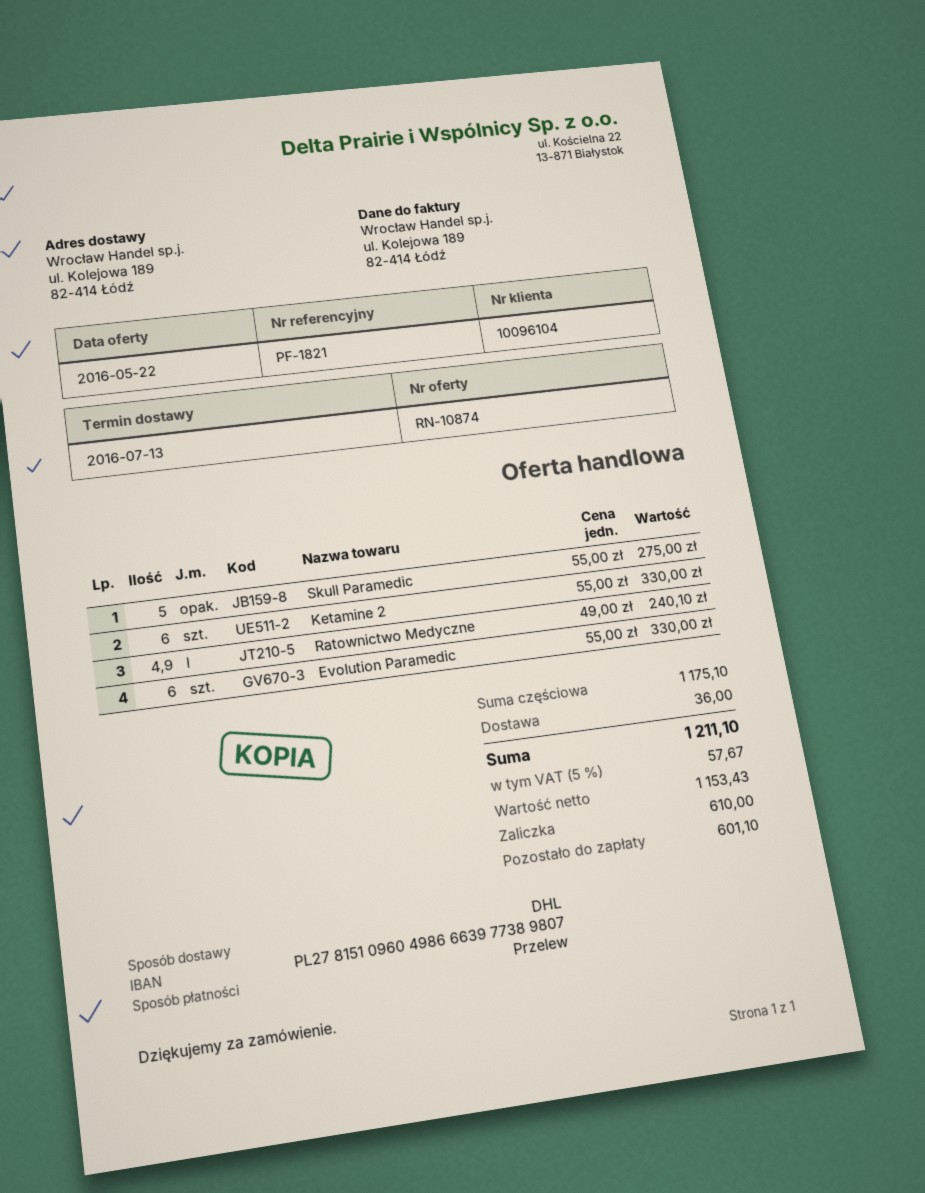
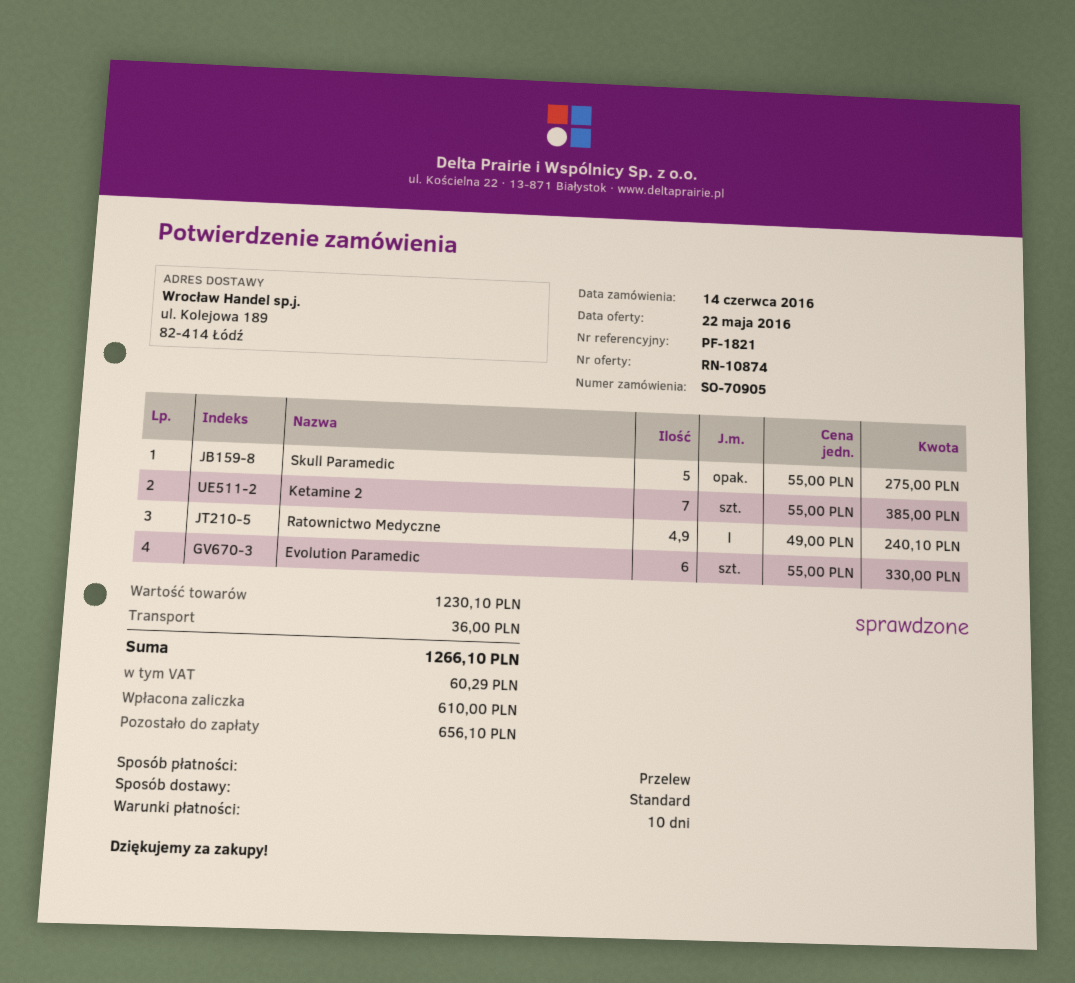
shipping method: DHL -> standard
Ketamine 2: 6 x 55.00 = 330.00 -> 7 x 55.00 = 385.00
subtotal: 1175.10 -> 1230.10
tax: 57.67 -> 60.29
total: 1211.10 -> 1266.10
balance: 601.10 -> 656.10

